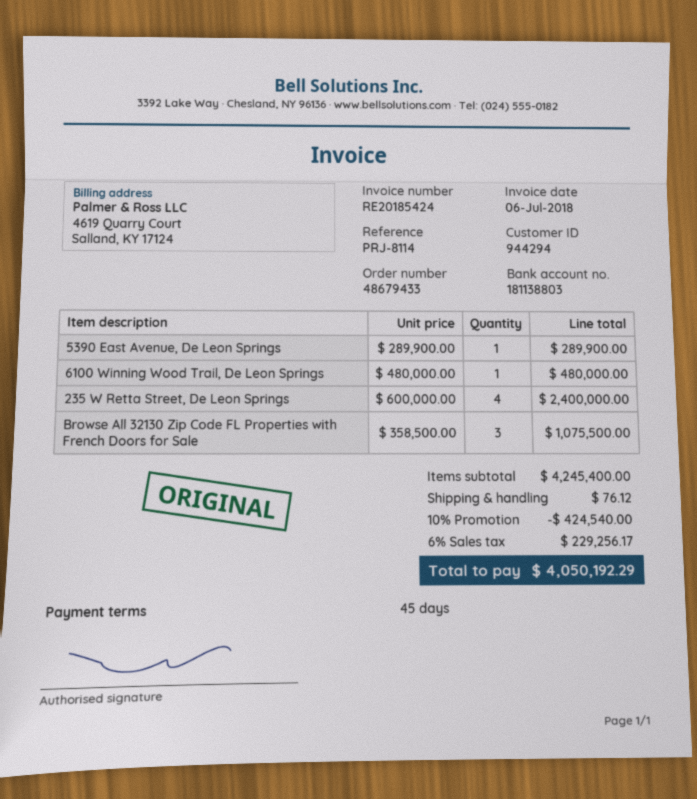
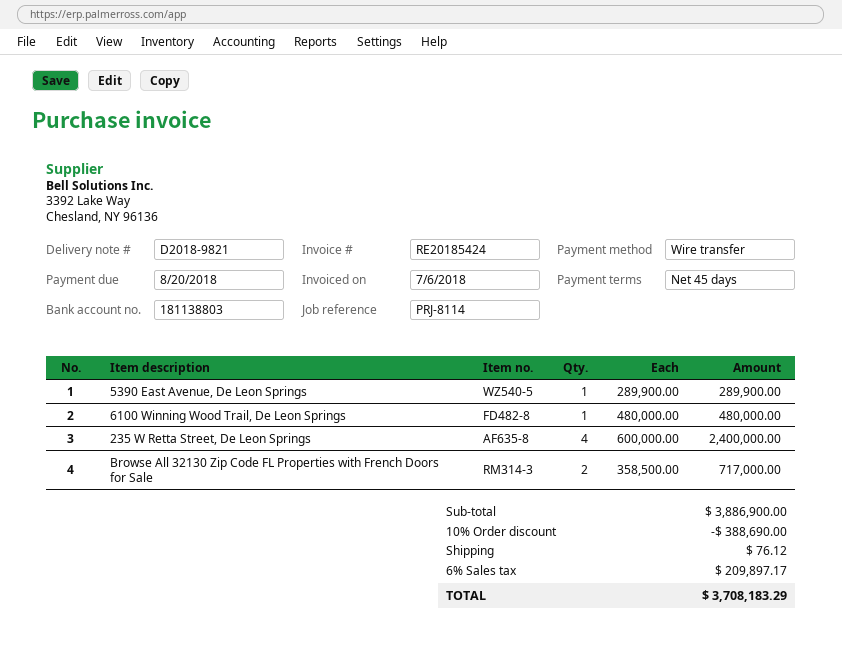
Browse All 32130 Zip Code FL Properties with French Doors for Sale: 3 x 358500.00 = 1075500.00 -> 2 x 358500.00 = 717000.00
subtotal: 4245400.00 -> 3886900.00
discount: 10% = 424540.00 -> 10% = 388690.00
tax: 6% = 229256.17 -> 6% = 209897.17
total: 4050192.29 -> 3708183.29

